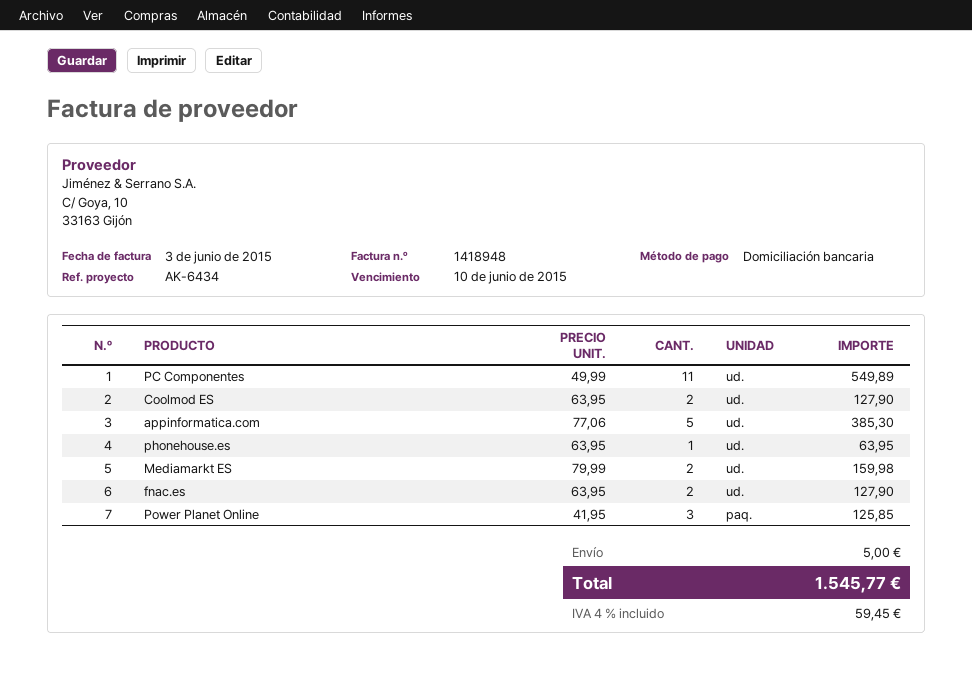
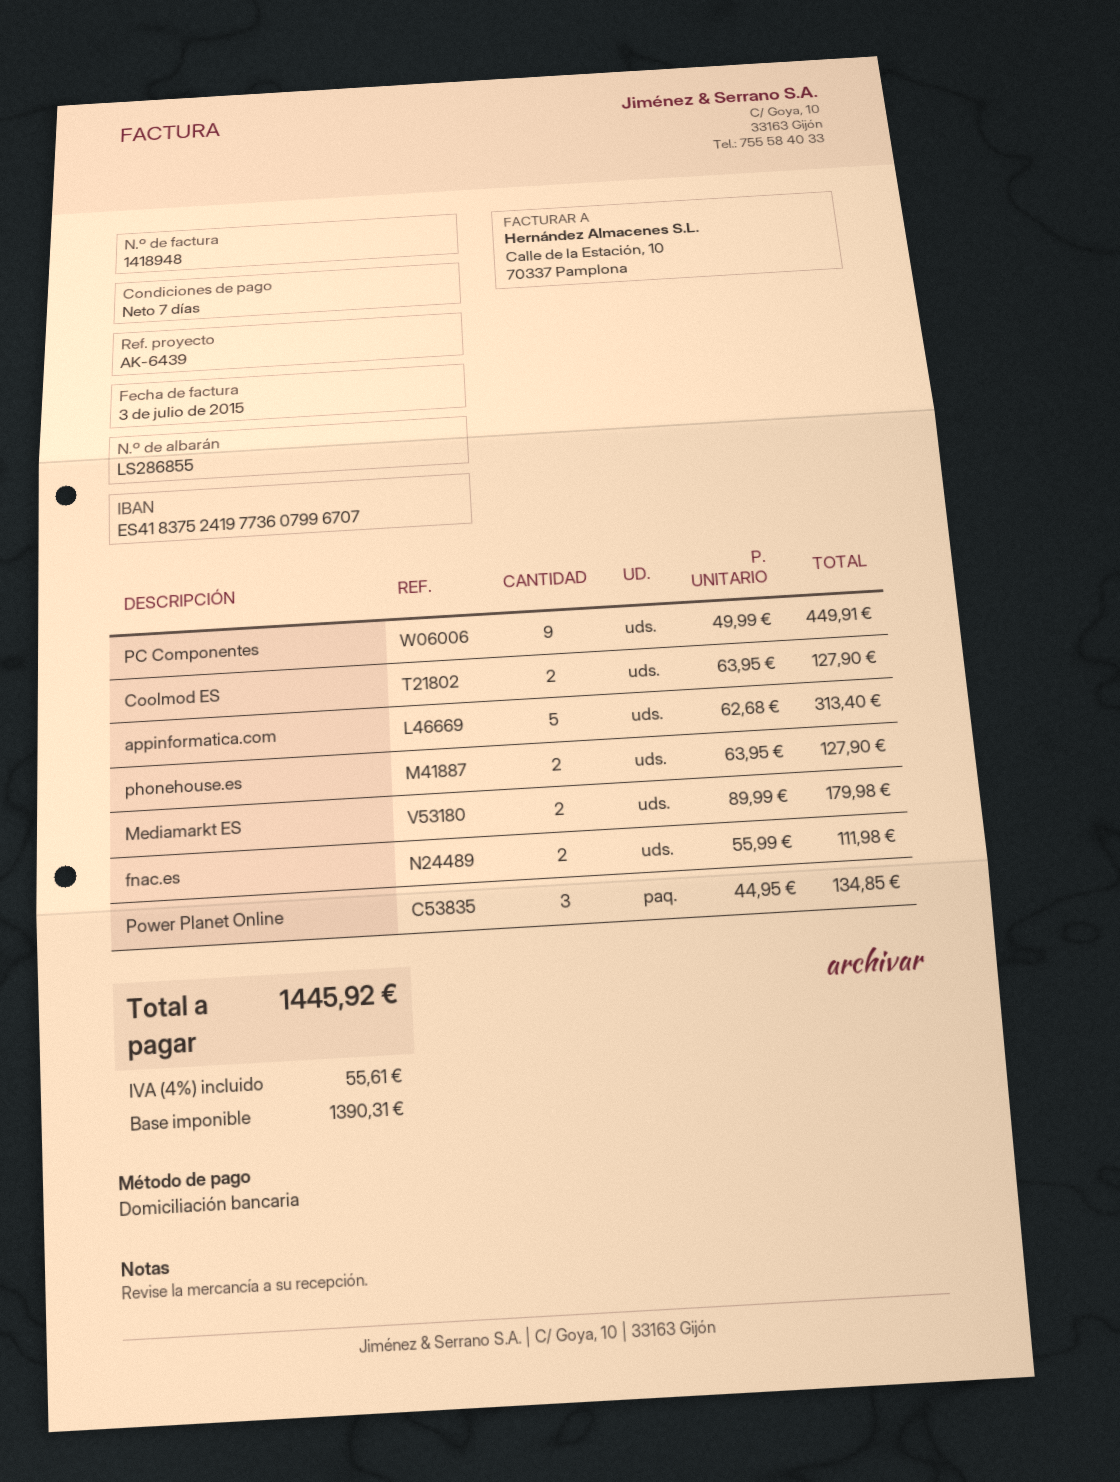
invoice date: 2015-06-03 -> 2015-07-03
reference: AK-6434 -> AK-6439
PC Componentes: 11 x 49.99 = 549.89 -> 9 x 49.99 = 449.91
appinformatica.com: 5 x 77.06 = 385.30 -> 5 x 62.68 = 313.40
phonehouse.es: 1 x 63.95 = 63.95 -> 2 x 63.95 = 127.90
Mediamarkt ES: 2 x 79.99 = 159.98 -> 2 x 89.99 = 179.98
fnac.es: 2 x 63.95 = 127.90 -> 2 x 55.99 = 111.98
Power Planet Online: 3 x 41.95 = 125.85 -> 3 x 44.95 = 134.85
shipping: 5.00 -> none
tax: 4% = 59.45 -> 4% = 55.61
total: 1545.77 -> 1445.92

